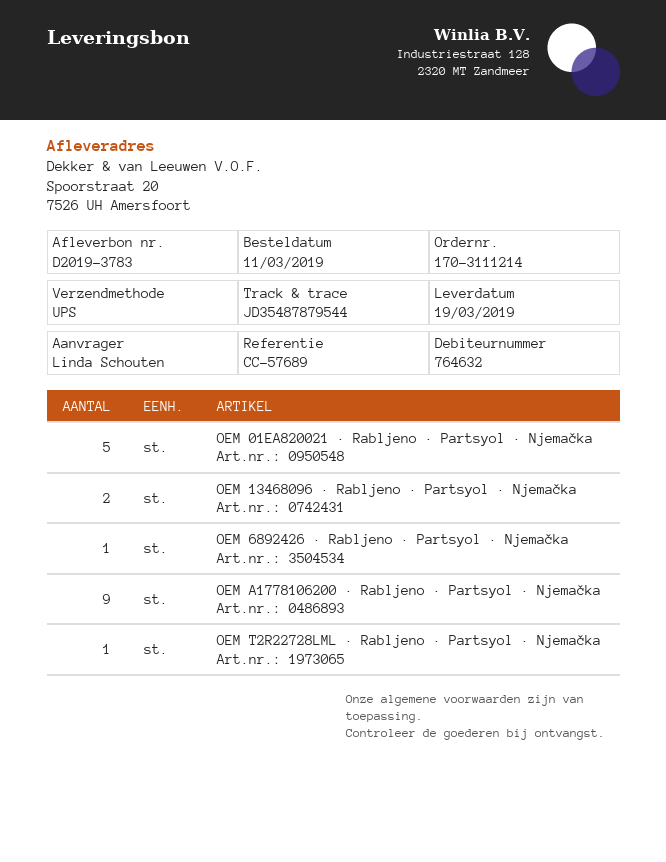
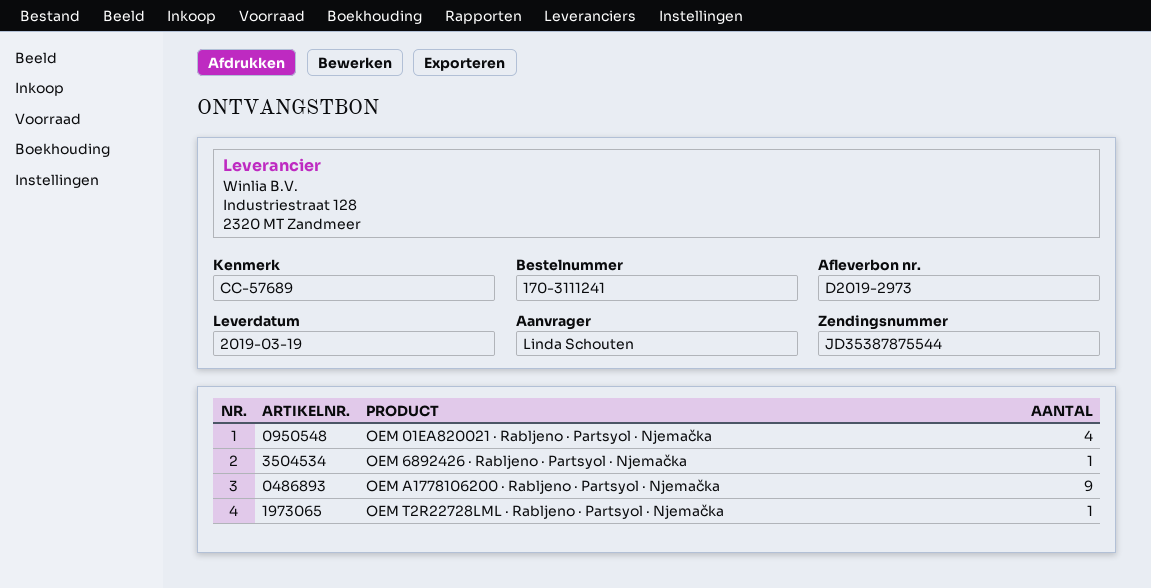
order number: 170-3111214 -> 170-3111241
delivery note number: D2019-3783 -> D2019-2973
tracking number: JD35487879544 -> JD35387875544
OEM 01EA820021 · Rabljeno · Partsyol · Njemačka: 5 -> 4
OEM 13468096 · Rabljeno · Partsyol · Njemačka: 2 -> none

